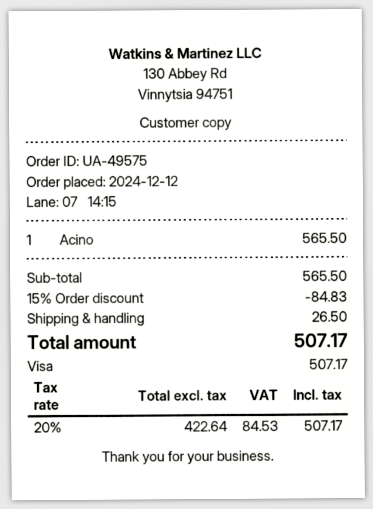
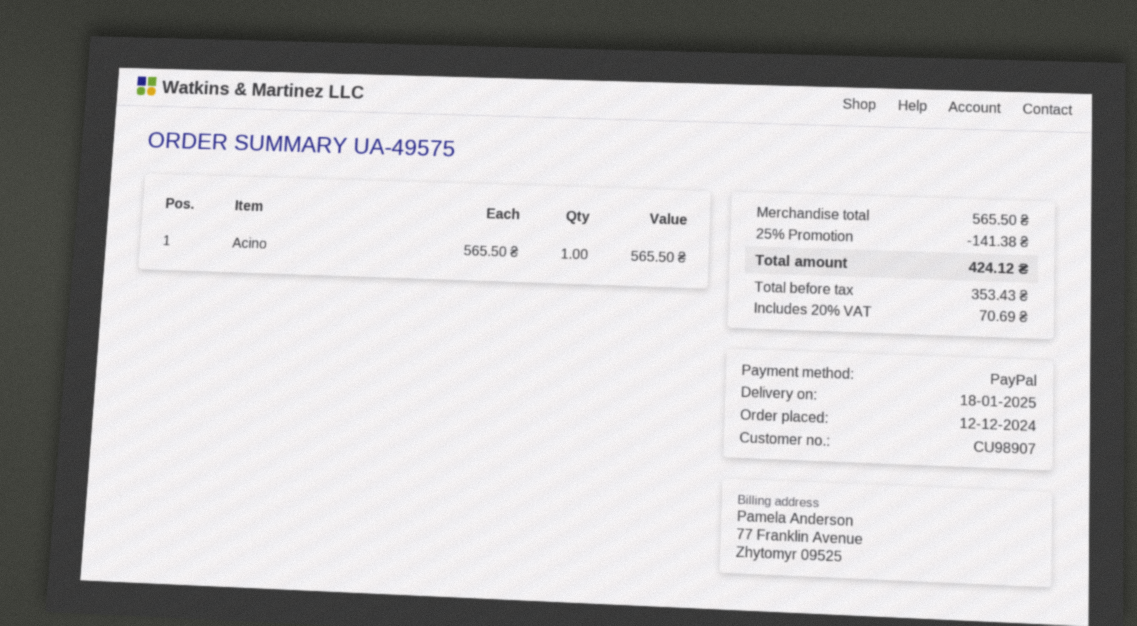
payment method: Visa -> PayPal
discount: 15% = 84.83 -> 25% = 141.38
shipping: 26.50 -> none
net: 422.64 -> 353.43
tax: 20% = 84.53 -> 20% = 70.69
total: 507.17 -> 424.12

